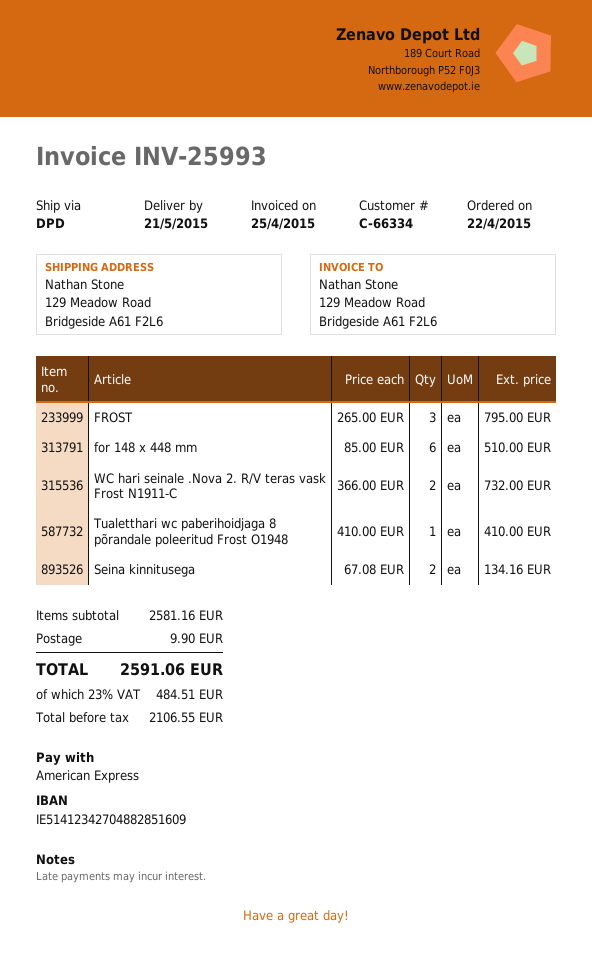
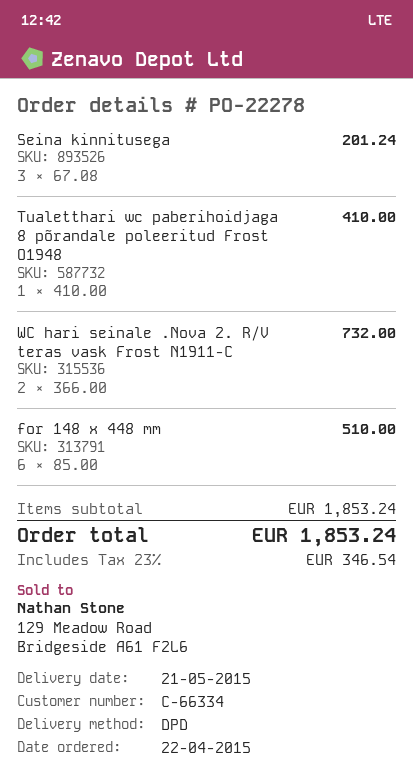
FROST: 3 x 265.00 = 795.00 -> none
Seina kinnitusega: 2 x 67.08 = 134.16 -> 3 x 67.08 = 201.24
subtotal: 2581.16 -> 1853.24
shipping: 9.90 -> none
tax: 23% = 484.51 -> 23% = 346.54
total: 2591.06 -> 1853.24

